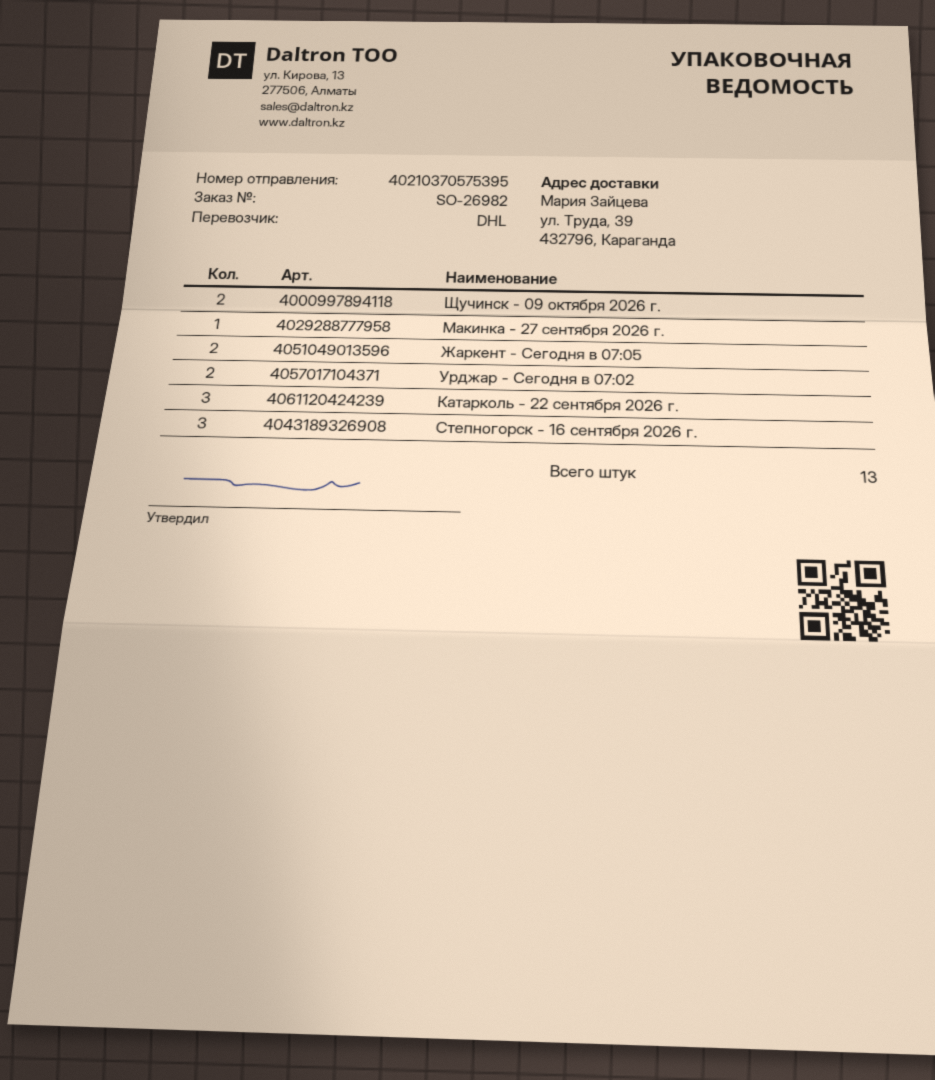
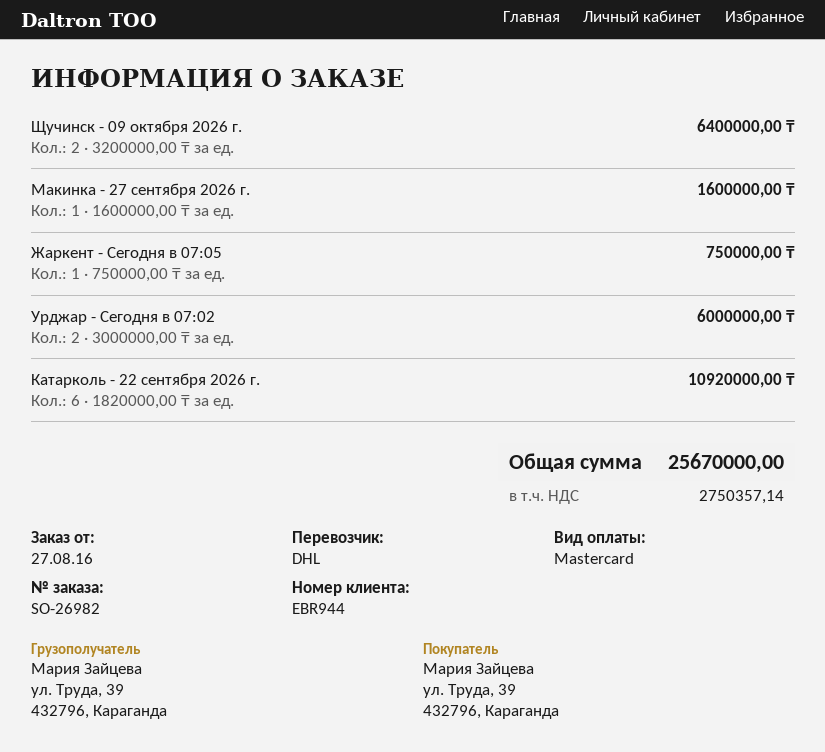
Жаркент - Сегодня в 07:05: 2 -> 1
Катарколь - 22 сентября 2026 г.: 3 -> 6
Степногорск - 16 сентября 2026 г.: 3 -> none

